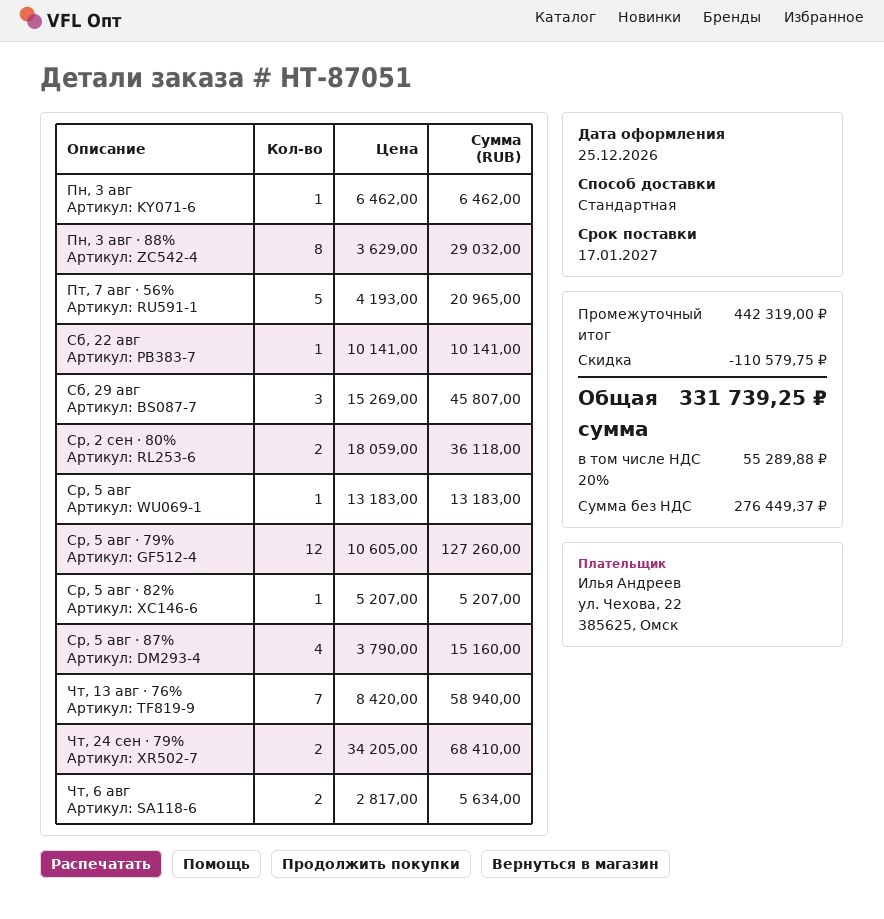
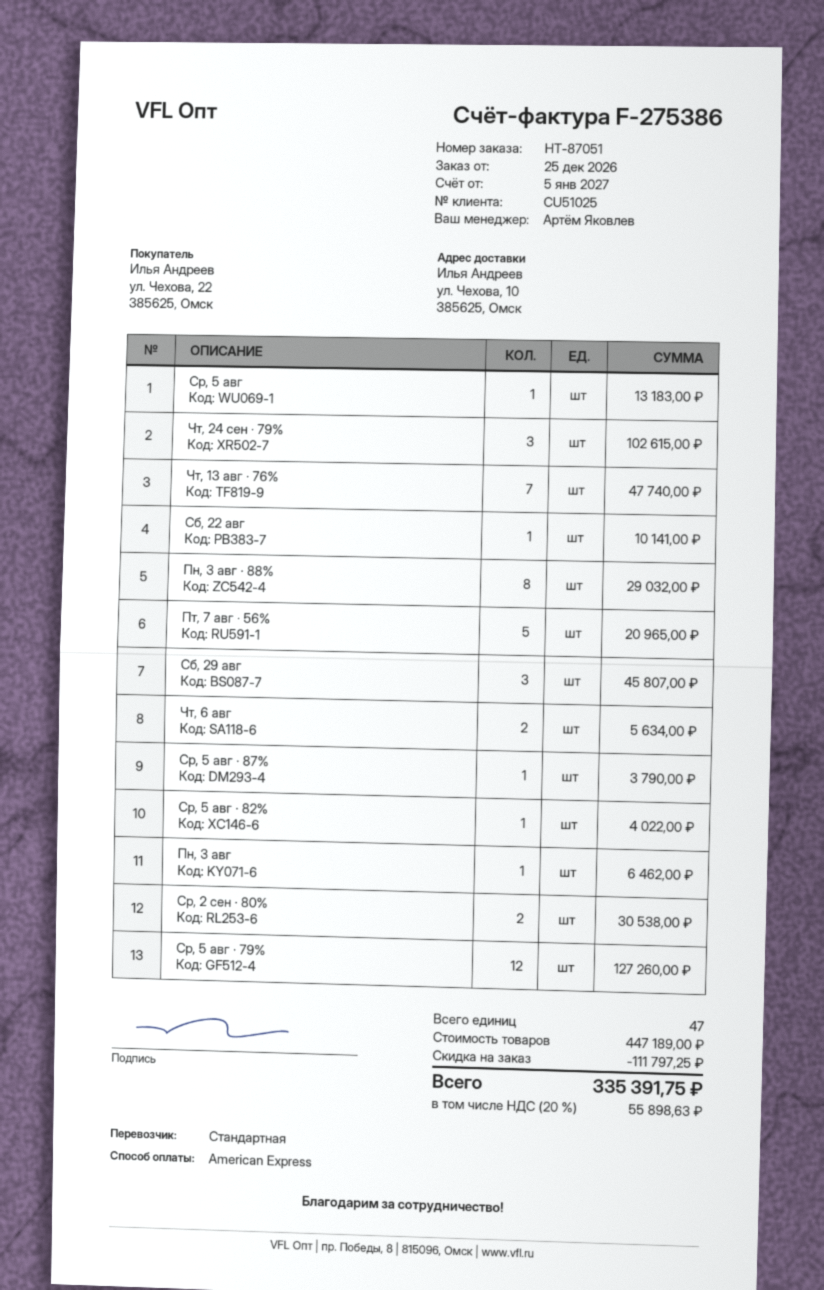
Ср, 2 сен · 80%: 2 for 36118.00 -> 2 for 30538.00
Ср, 5 авг · 82%: 1 for 5207.00 -> 1 for 4022.00
Ср, 5 авг · 87%: 4 for 15160.00 -> 1 for 3790.00
Чт, 13 авг · 76%: 7 for 58940.00 -> 7 for 47740.00
Чт, 24 сен · 79%: 2 for 68410.00 -> 3 for 102615.00
subtotal: 442319.00 -> 447189.00
discount: 110579.75 -> 111797.25
tax: 20% = 55289.88 -> 20% = 55898.63
total: 331739.25 -> 335391.75

